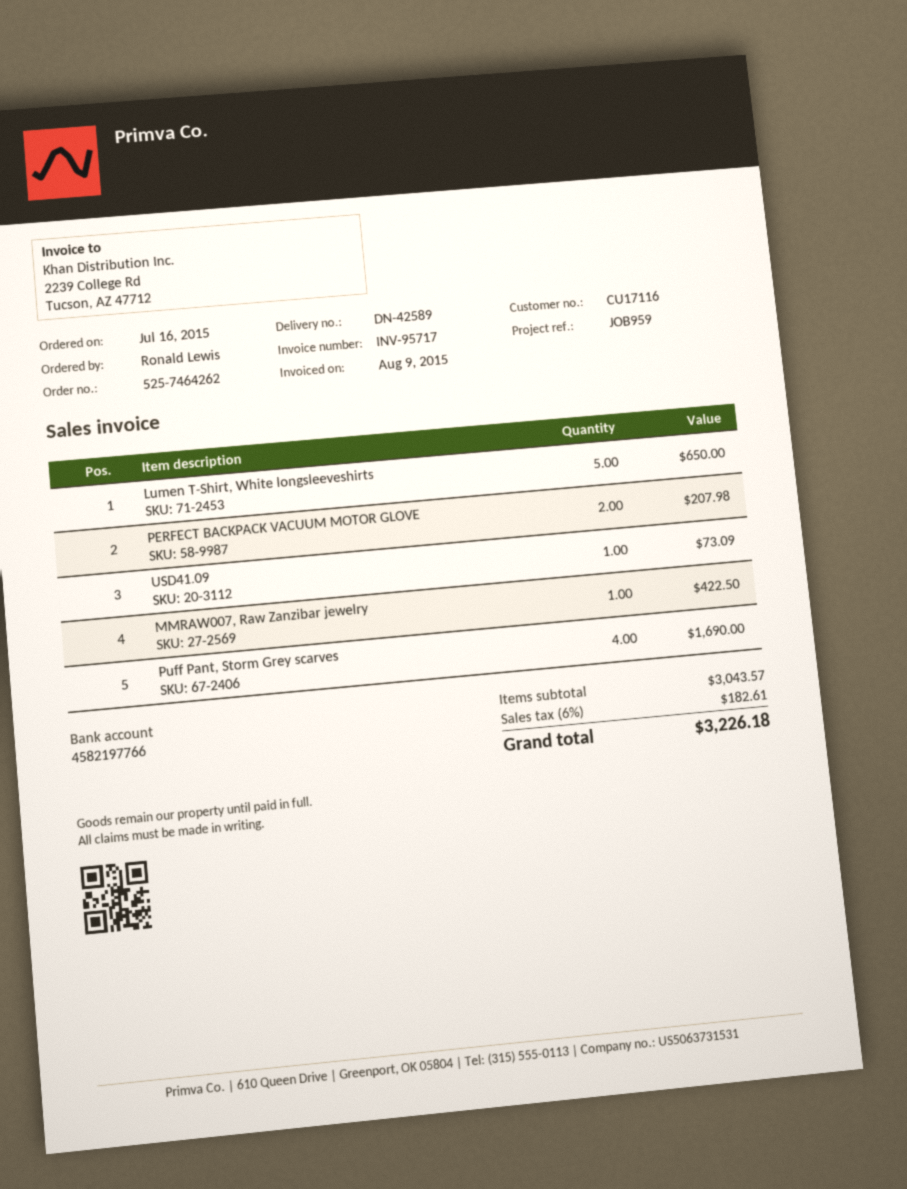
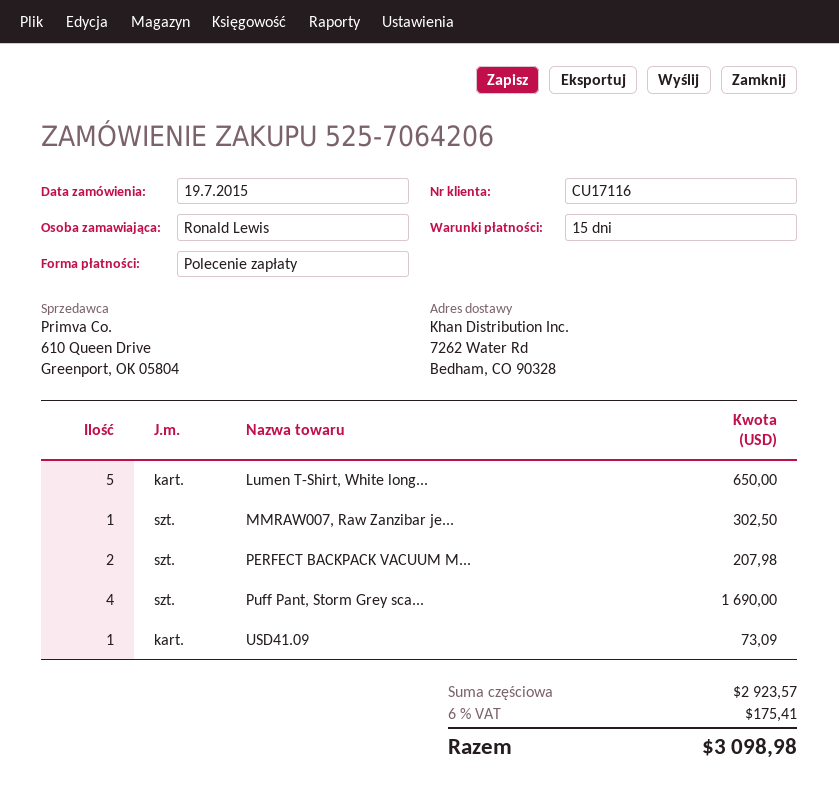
order number: 525-7464262 -> 525-7064206
order date: 2015-07-16 -> 2015-07-19
MMRAW007, Raw Zanzibar jewelry: 1 for 422.50 -> 1 for 302.50
subtotal: 3043.57 -> 2923.57
tax: 6% = 182.61 -> 6% = 175.41
total: 3226.18 -> 3098.98

